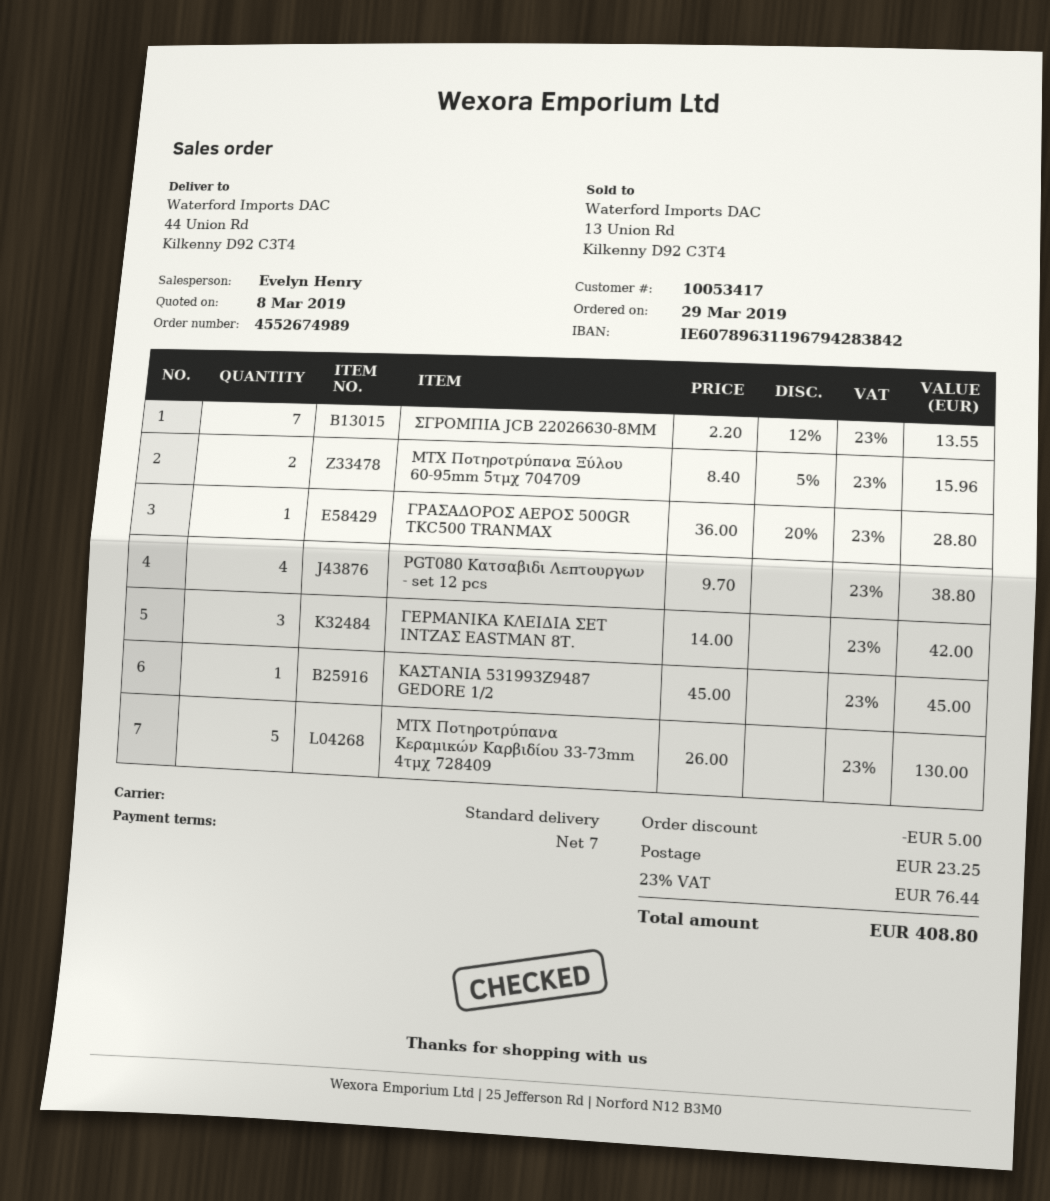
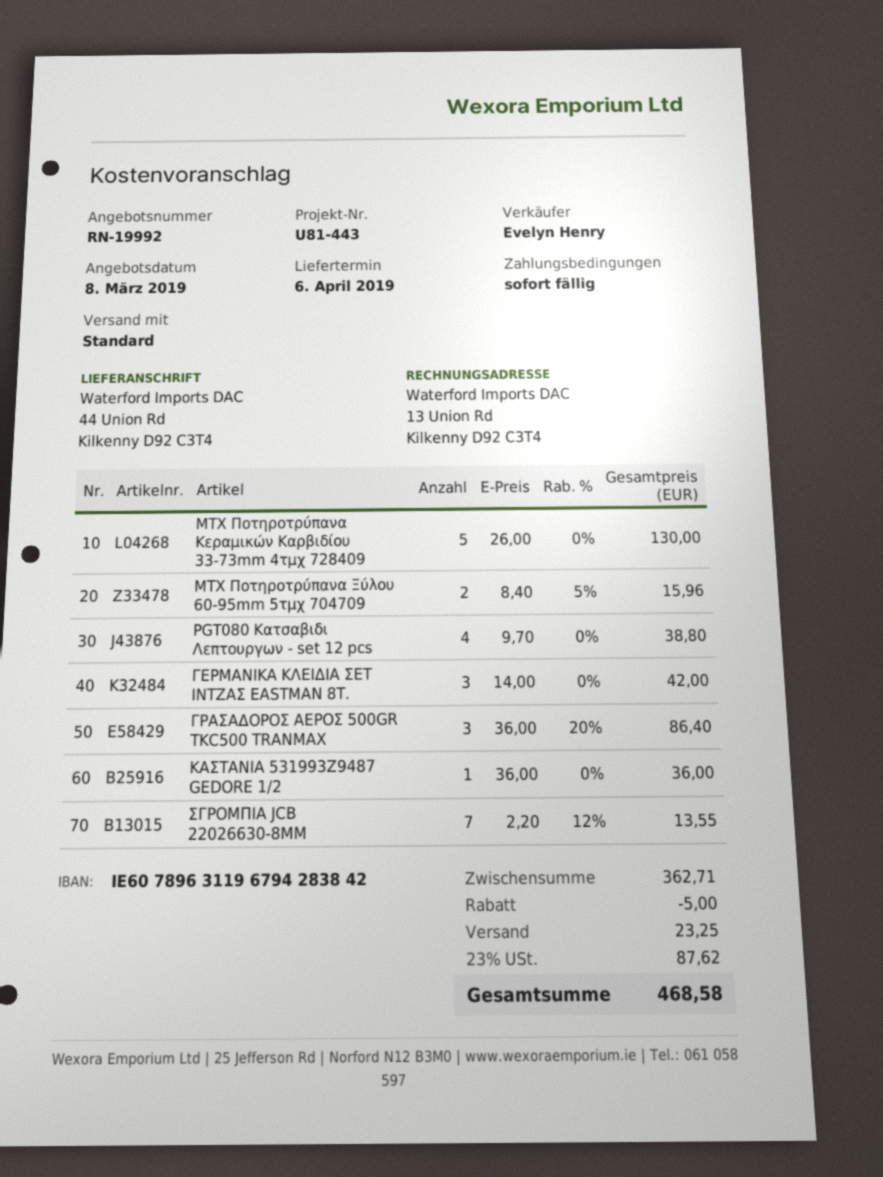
payment terms: 7 days -> on receipt
ΓΡΑΣΑΔΟΡΟΣ ΑΕΡΟΣ 500GR TKC500 TRANMAX: 1 x 36.00 - 20% = 28.80 -> 3 x 36.00 - 20% = 86.40
ΚΑΣΤΑΝΙΑ 531993Z9487 GEDORE 1/2: 1 x 45.00 = 45.00 -> 1 x 36.00 = 36.00
tax: 23% = 76.44 -> 23% = 87.62
total: 408.80 -> 468.58

